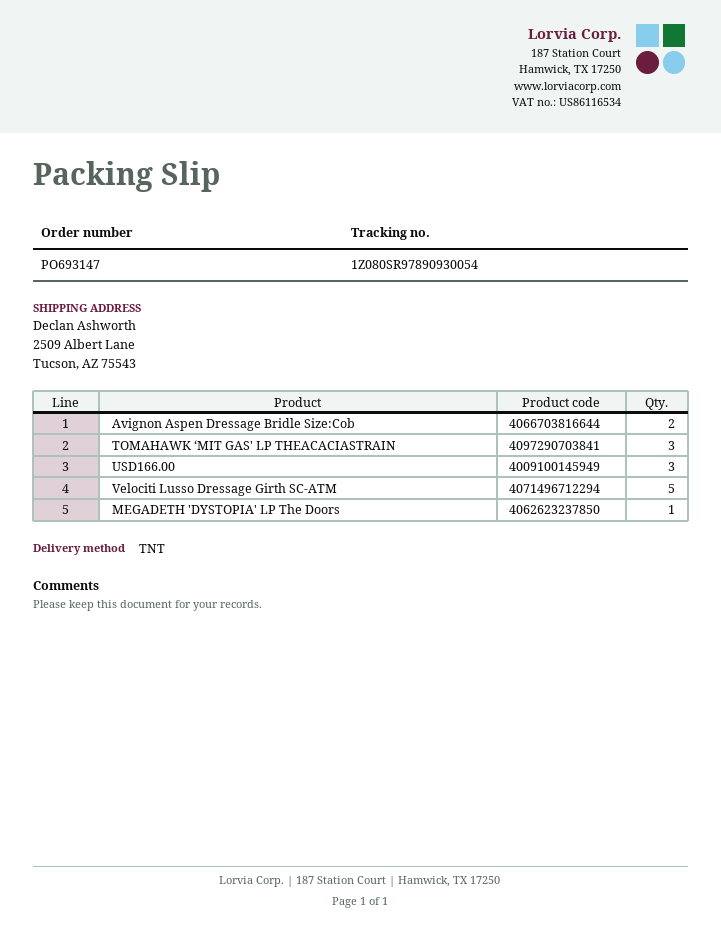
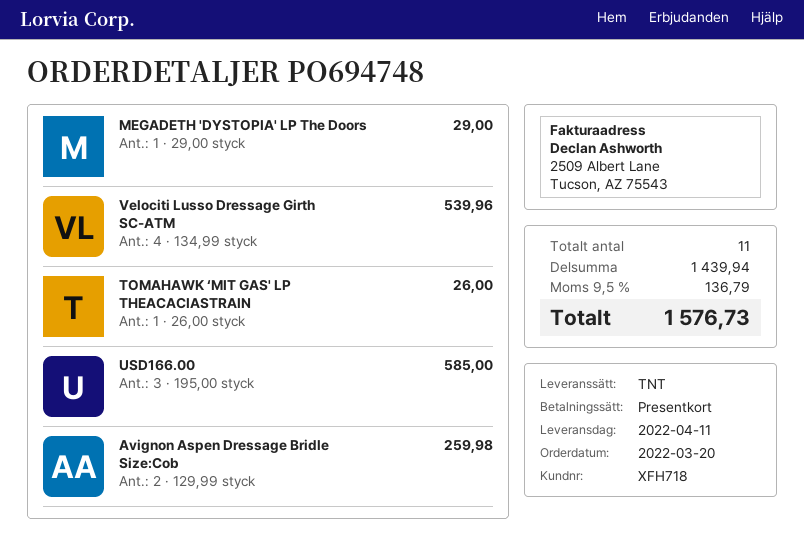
order number: PO693147 -> PO694748
TOMAHAWK ‘MIT GAS' LP THEACACIASTRAIN: 3 -> 1
Velociti Lusso Dressage Girth SC-ATM: 5 -> 4

